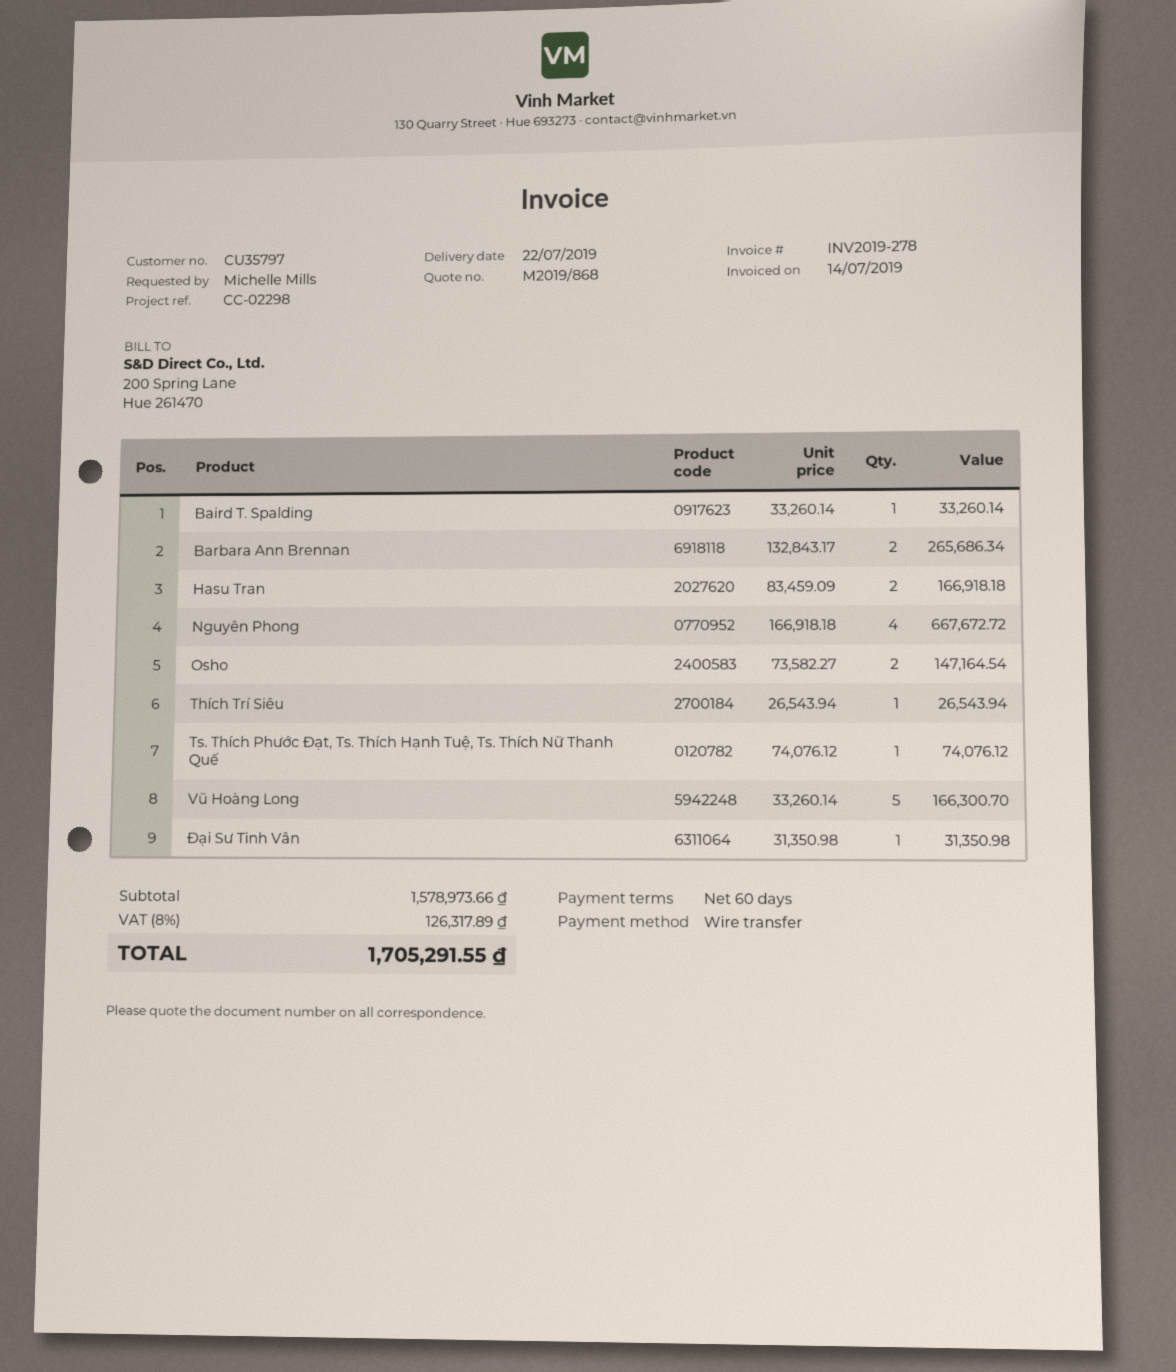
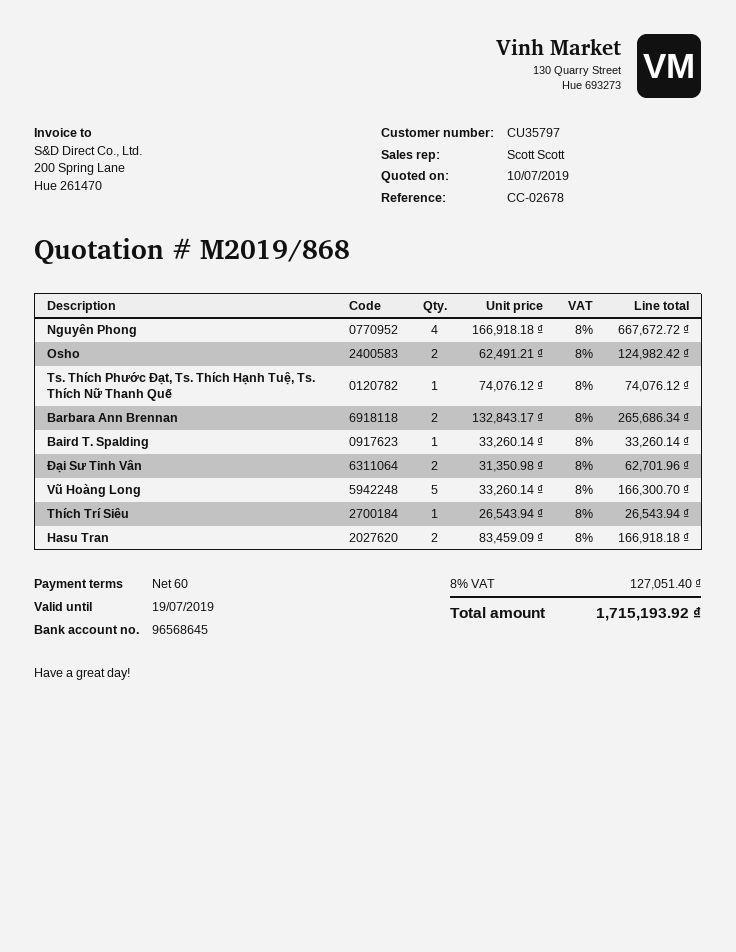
reference: CC-02298 -> CC-02678
Osho: 2 x 73582.27 = 147164.54 -> 2 x 62491.21 = 124982.42
Đại Sư Tinh Vân: 1 x 31350.98 = 31350.98 -> 2 x 31350.98 = 62701.96
tax: 8% = 126317.89 -> 8% = 127051.40
total: 1705291.55 -> 1715193.92

